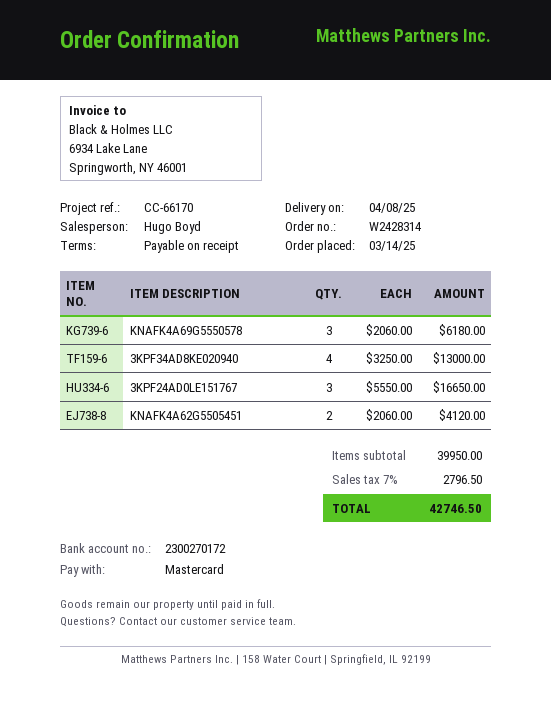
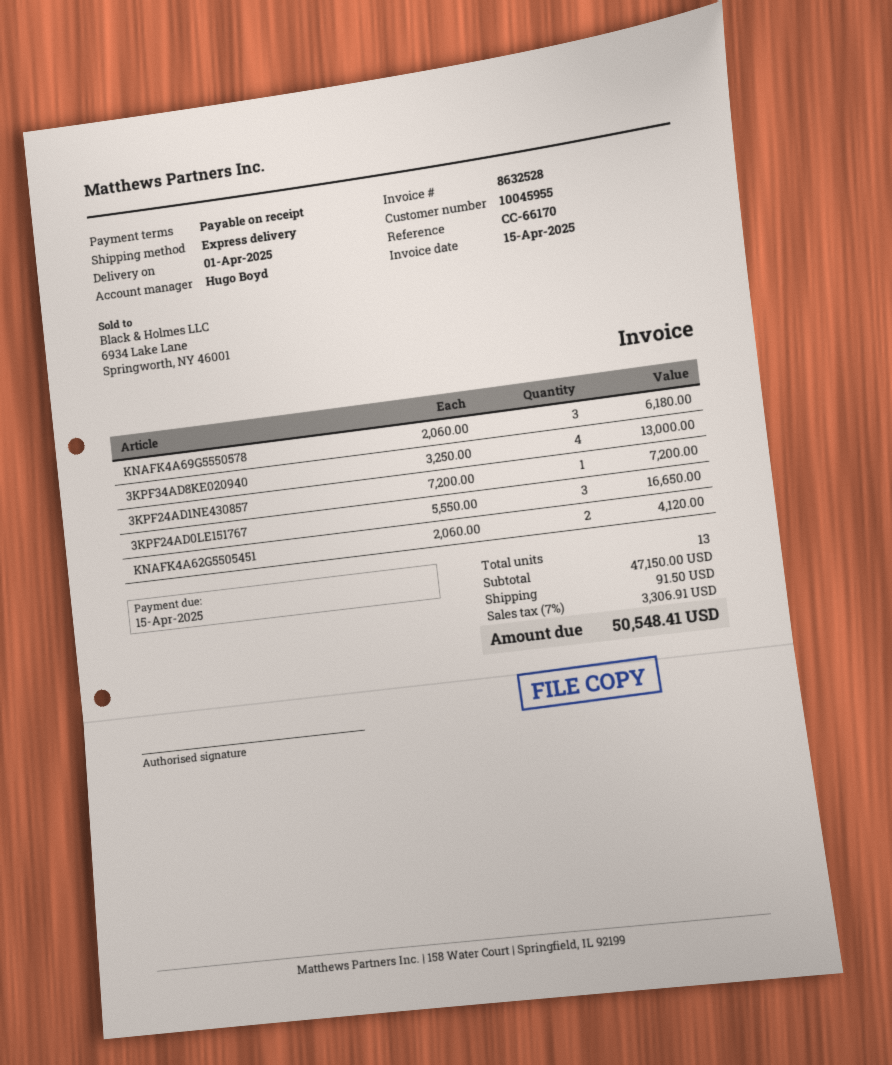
delivery date: 2025-04-08 -> 2025-04-01
3KPF24AD1NE430857: none -> 1 x 7200.00 = 7200.00
subtotal: 39950.00 -> 47150.00
shipping: none -> 91.50
tax: 7% = 2796.50 -> 7% = 3306.91
total: 42746.50 -> 50548.41

